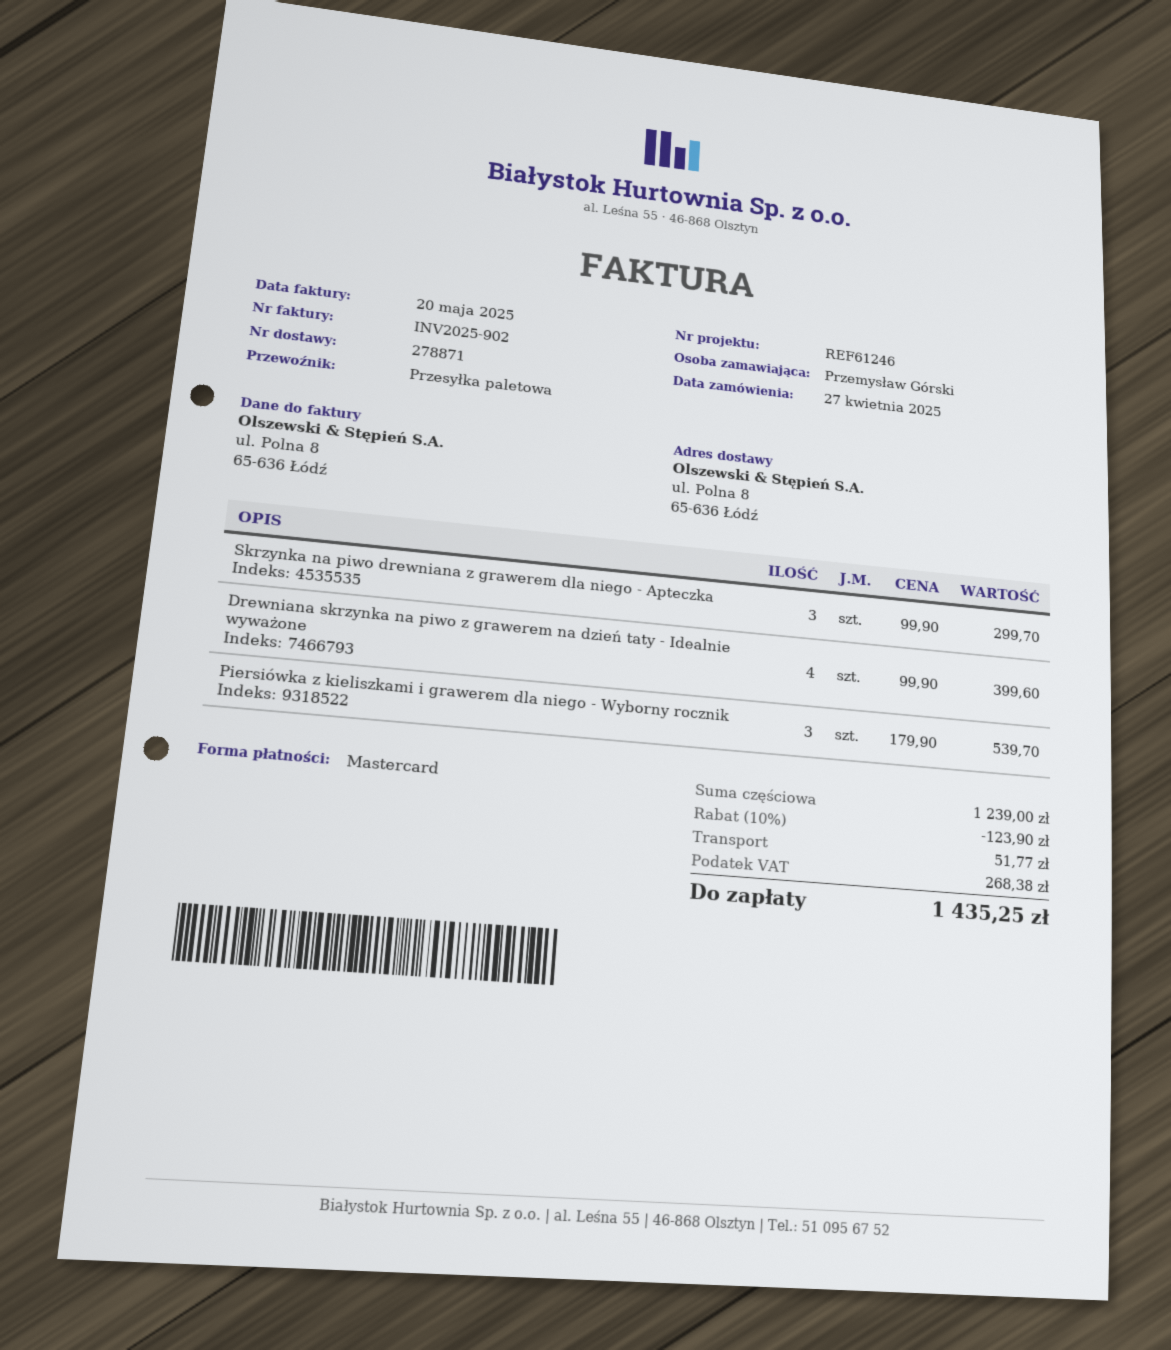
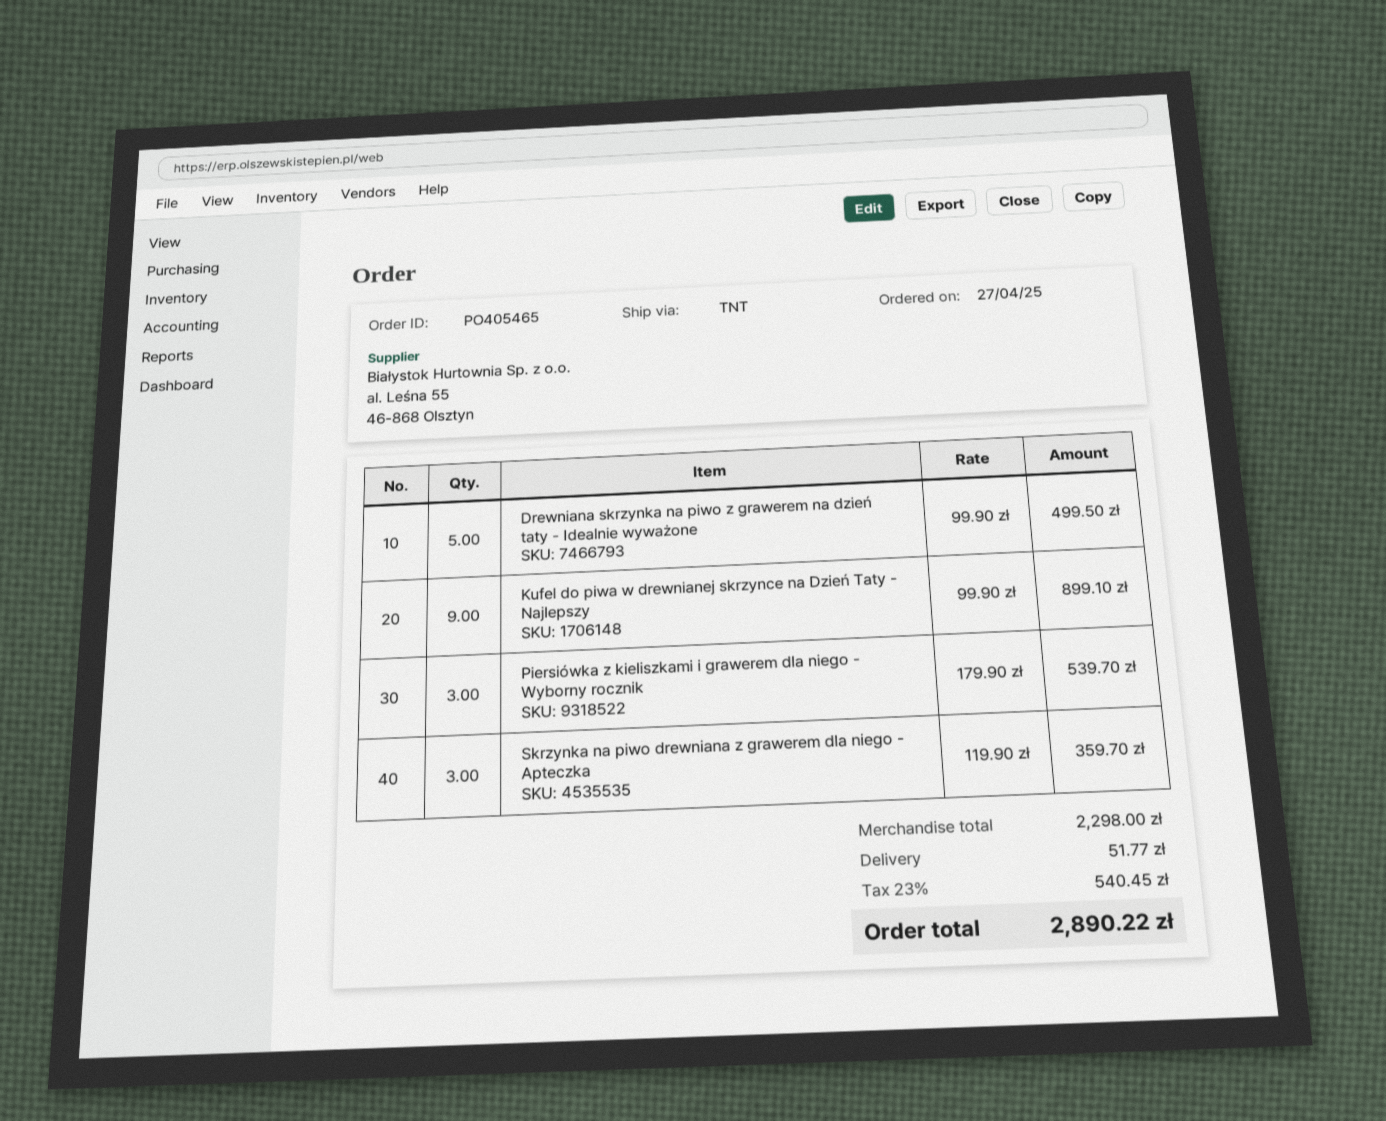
shipping method: pallet freight -> TNT
Skrzynka na piwo drewniana z grawerem dla niego - Apteczka: 3 x 99.90 = 299.70 -> 3 x 119.90 = 359.70
Drewniana skrzynka na piwo z grawerem na dzień taty - Idealnie wyważone: 4 x 99.90 = 399.60 -> 5 x 99.90 = 499.50
Kufel do piwa w drewnianej skrzynce na Dzień Taty - Najlepszy: none -> 9 x 99.90 = 899.10
subtotal: 1239.00 -> 2298.00
discount: 10% = 123.90 -> none
tax: 268.38 -> 540.45
total: 1435.25 -> 2890.22

